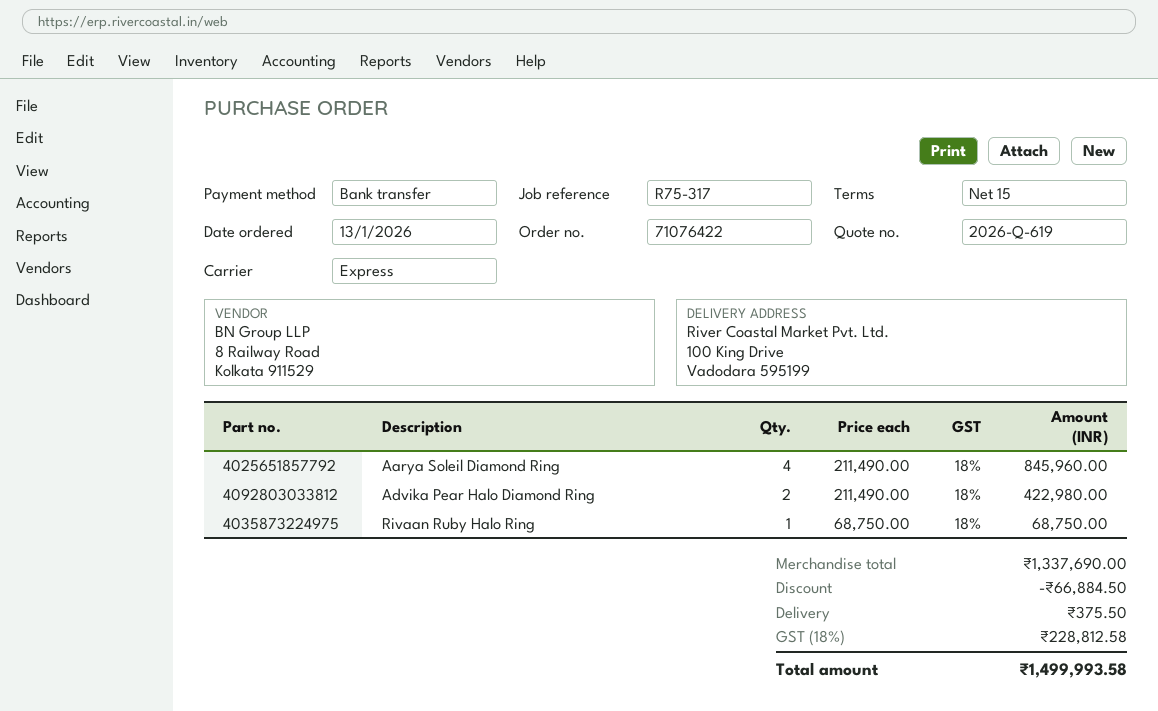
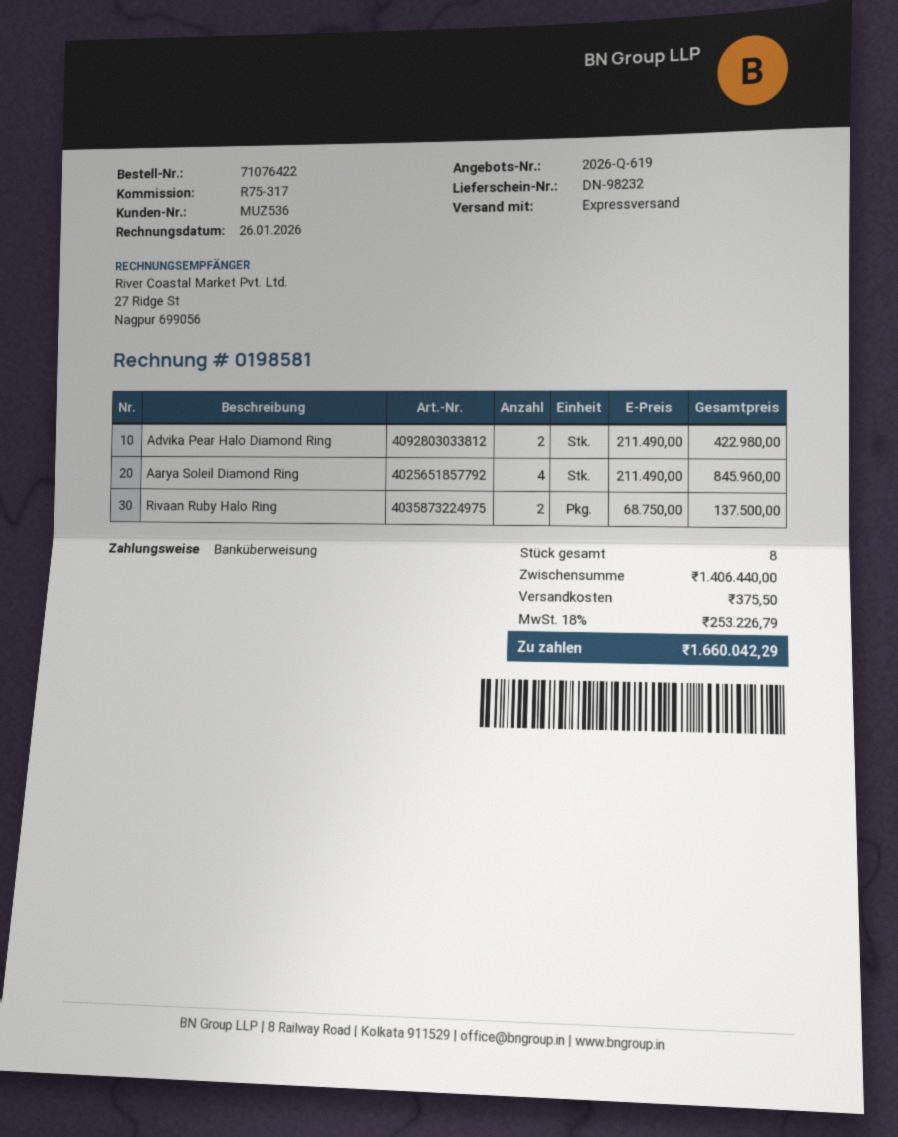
Rivaan Ruby Halo Ring: 1 x 68750.00 = 68750.00 -> 2 x 68750.00 = 137500.00
subtotal: 1337690.00 -> 1406440.00
discount: 66884.50 -> none
tax: 18% = 228812.58 -> 18% = 253226.79
total: 1499993.58 -> 1660042.29

